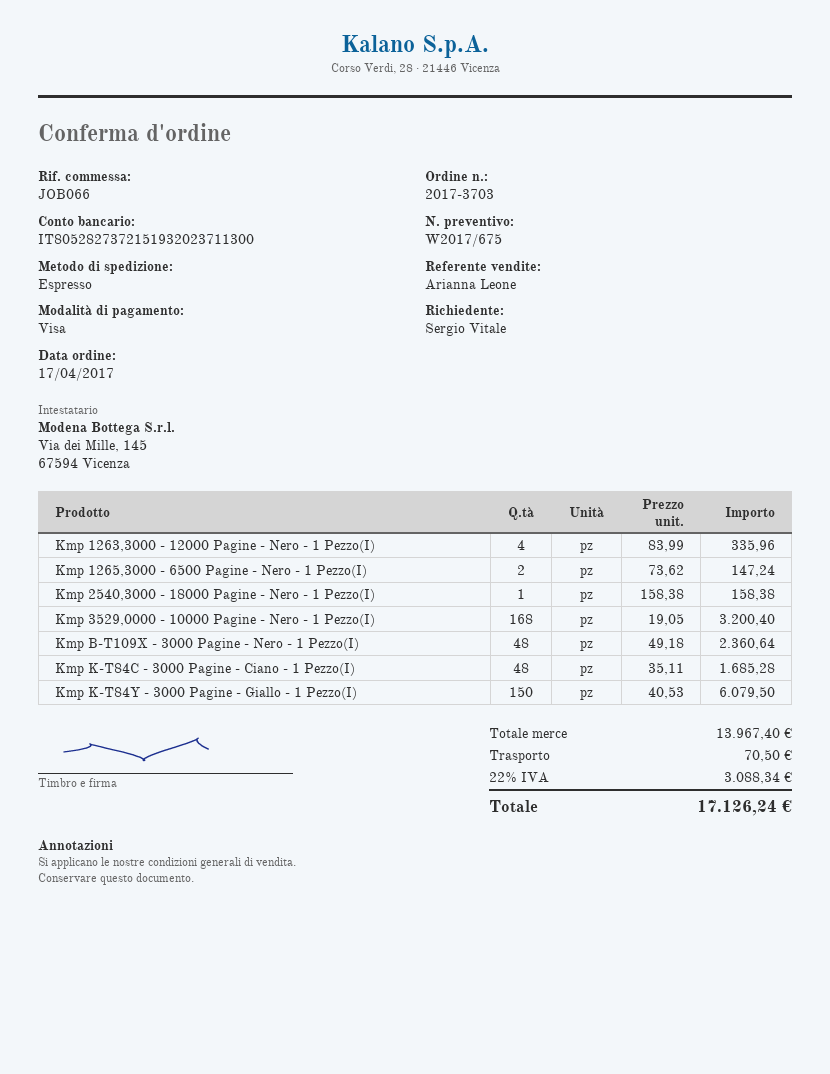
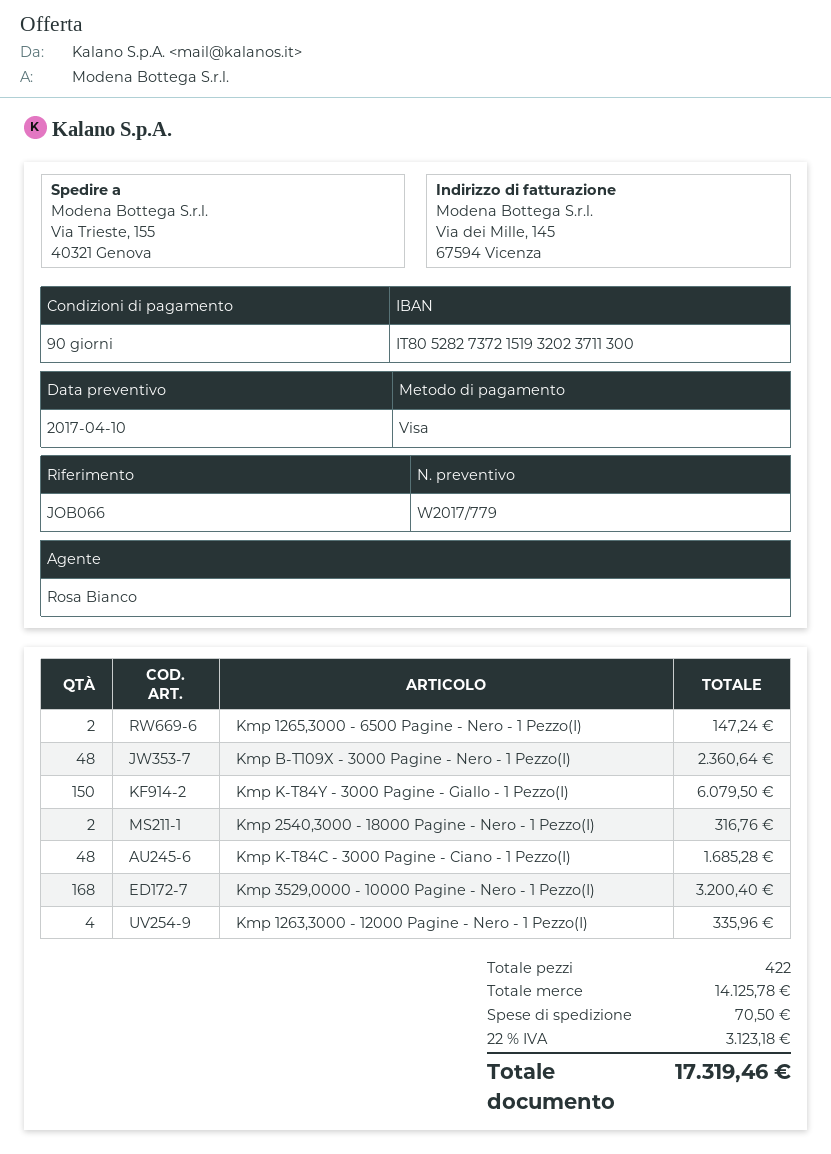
quote number: W2017/675 -> W2017/779
sales rep: Arianna Leone -> Rosa Bianco
Kmp 2540,3000 - 18000 Pagine - Nero - 1 Pezzo(I): 1 for 158.38 -> 2 for 316.76
subtotal: 13967.40 -> 14125.78
tax: 22% = 3088.34 -> 22% = 3123.18
total: 17126.24 -> 17319.46

